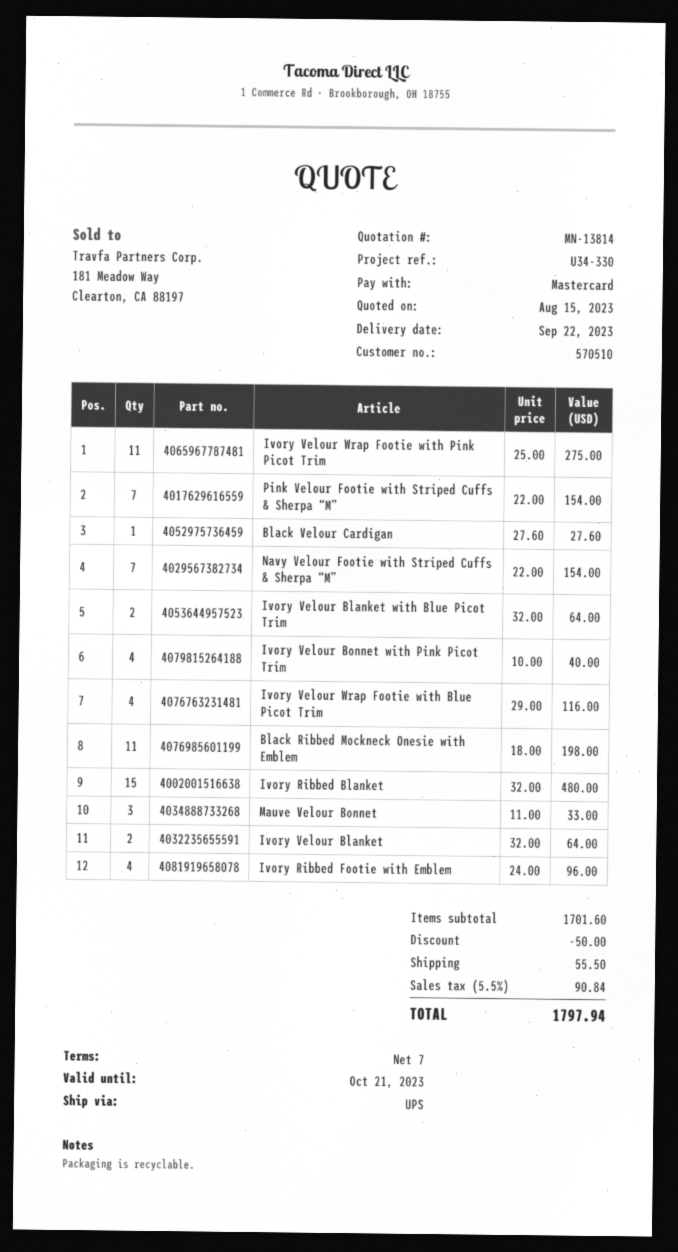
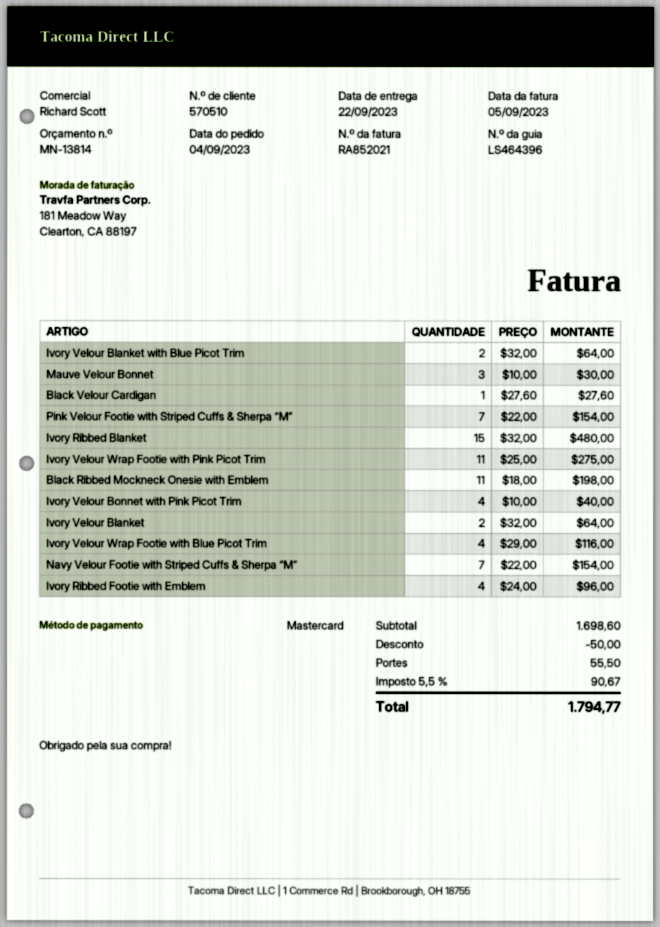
Mauve Velour Bonnet: 3 x 11.00 = 33.00 -> 3 x 10.00 = 30.00
subtotal: 1701.60 -> 1698.60
tax: 5.5% = 90.84 -> 5.5% = 90.67
total: 1797.94 -> 1794.77

